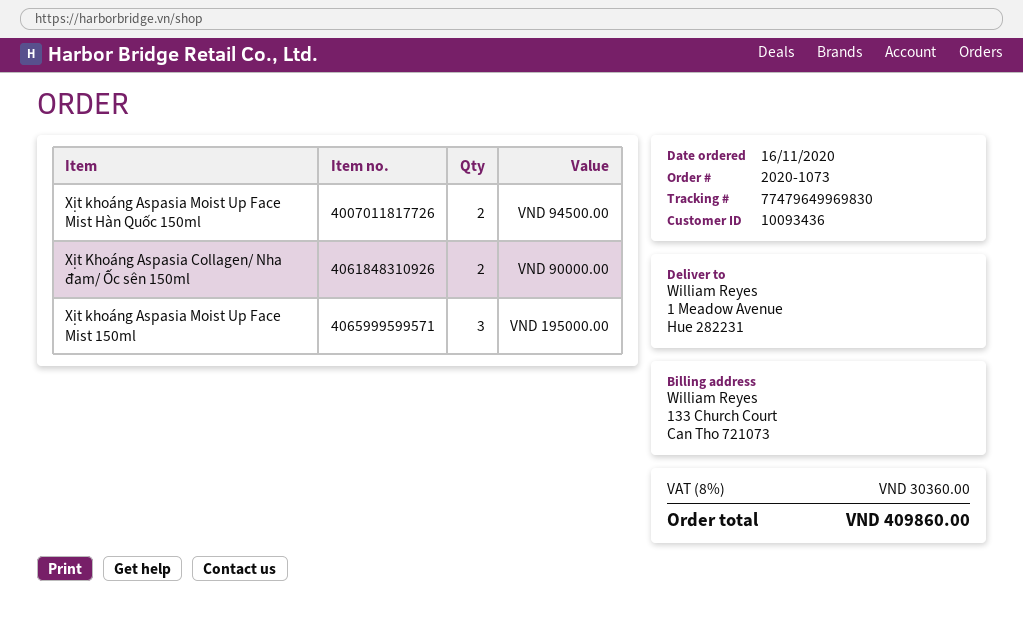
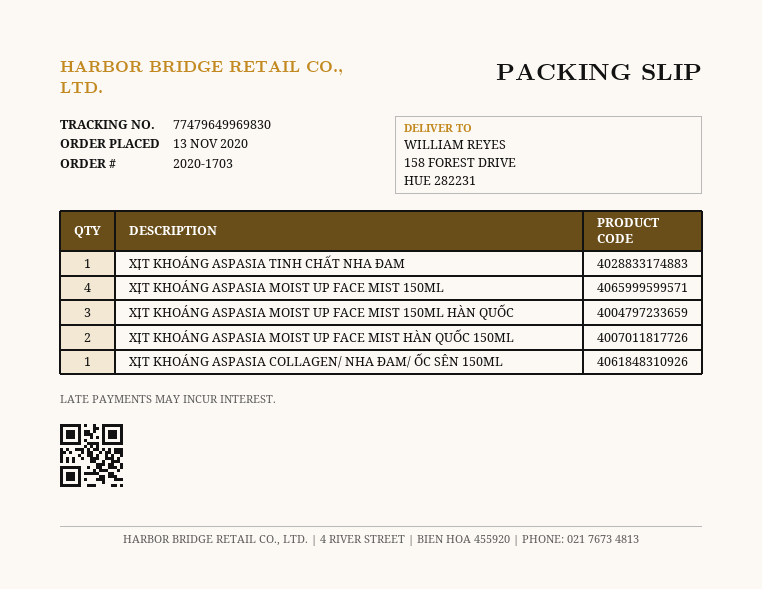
order number: 2020-1073 -> 2020-1703
order date: 2020-11-16 -> 2020-11-13
ship to: 1 Meadow Avenue, Hue 282231 -> 158 FOREST DRIVE, HUE 282231
Xịt Khoáng Aspasia Collagen/ Nha đam/ Ốc sên 150ml: 2 -> 1
Xịt khoáng Aspasia Moist Up Face Mist 150ml: 3 -> 4
XỊT KHOÁNG ASPASIA TINH CHẤT NHA ĐAM: none -> 1
XỊT KHOÁNG ASPASIA MOIST UP FACE MIST 150ML HÀN QUỐC: none -> 3

